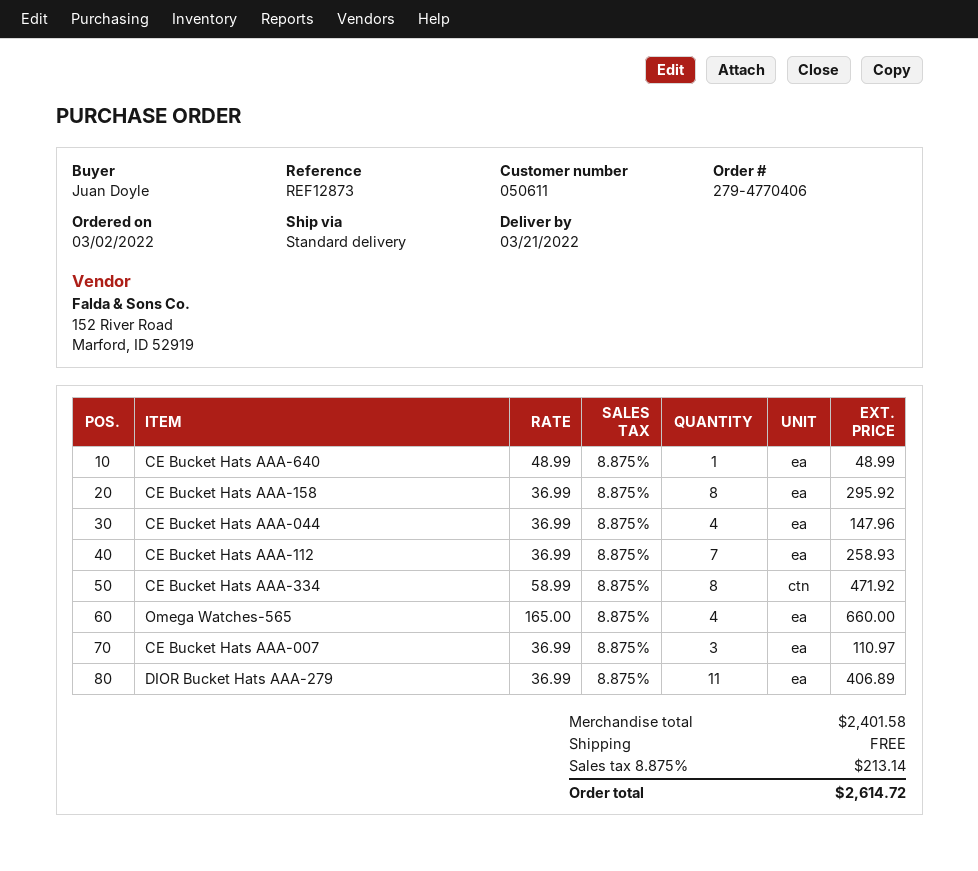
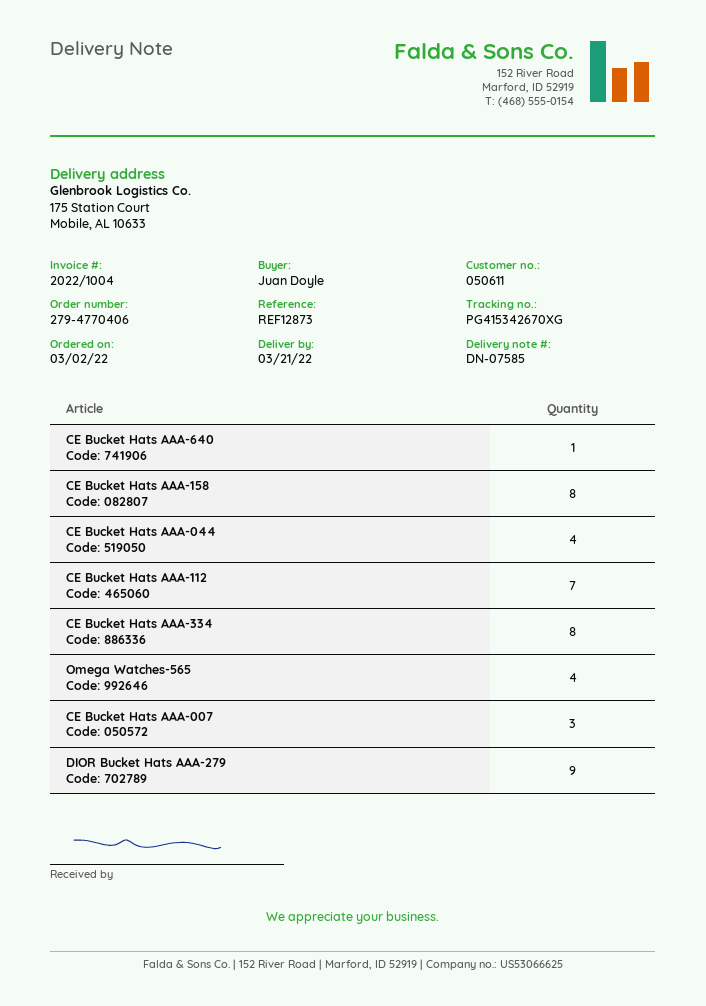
DIOR Bucket Hats AAA-279: 11 -> 9

